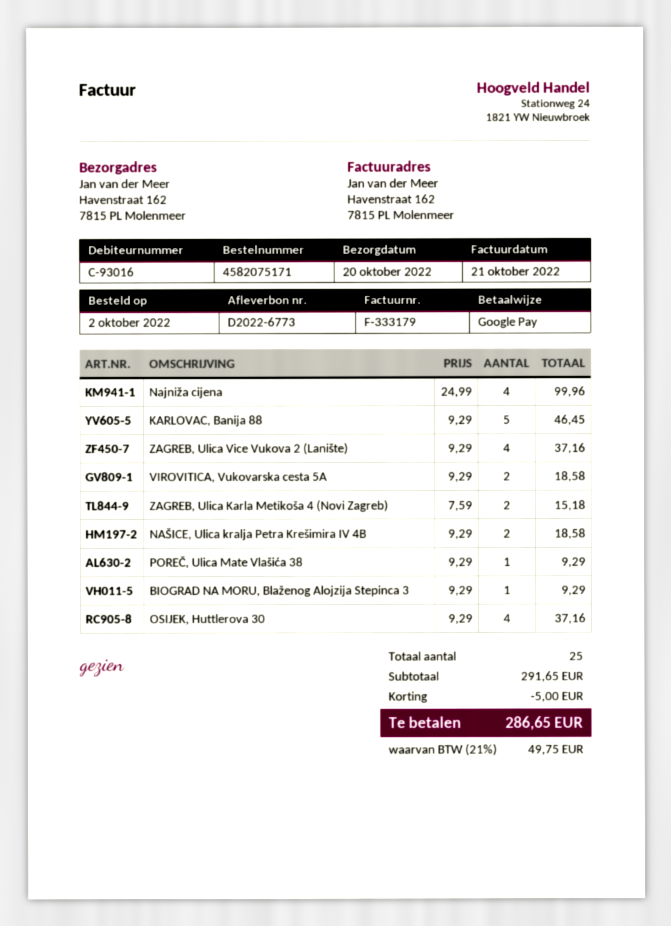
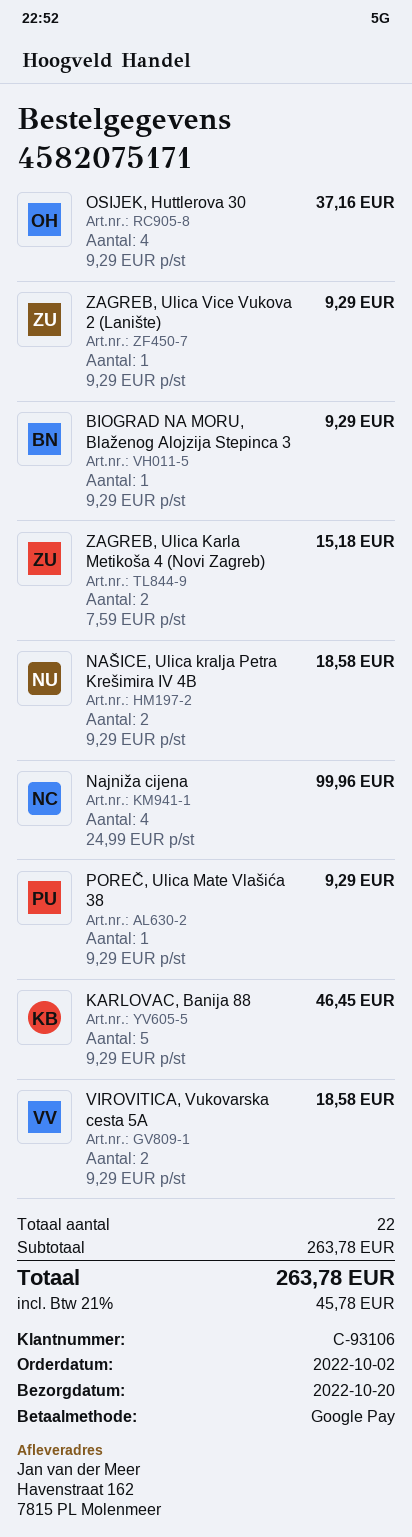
customer number: C-93016 -> C-93106
ZAGREB, Ulica Vice Vukova 2 (Lanište): 4 x 9.29 = 37.16 -> 1 x 9.29 = 9.29
total quantity: 25 -> 22
subtotal: 291.65 -> 263.78
discount: 5.00 -> none
tax: 21% = 49.75 -> 21% = 45.78
total: 286.65 -> 263.78

